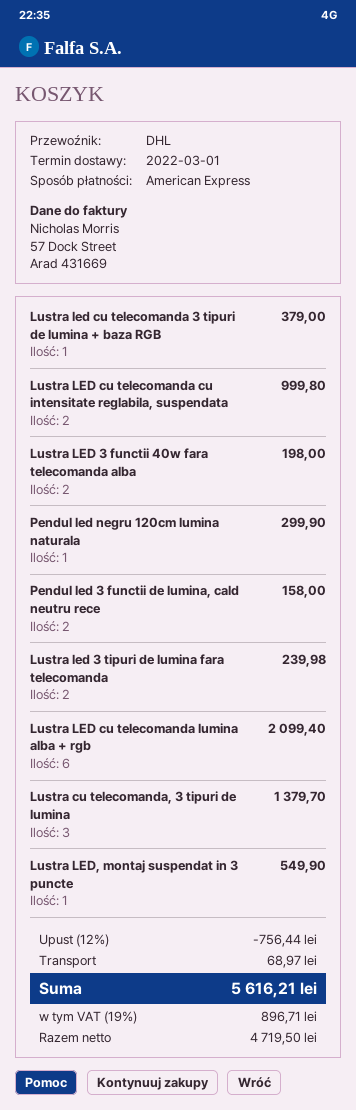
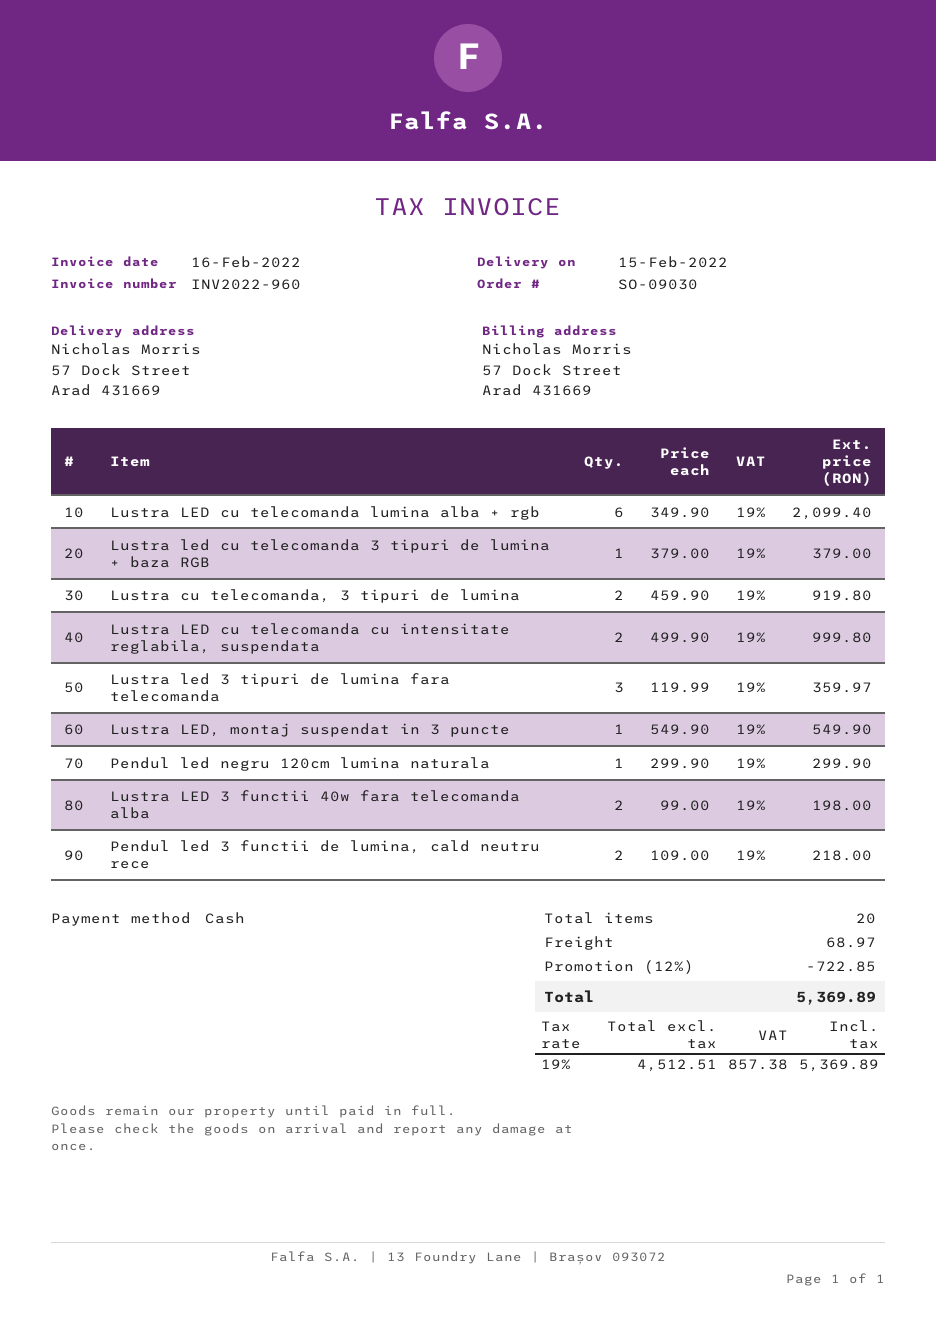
delivery date: 2022-03-01 -> 2022-02-15
payment method: American Express -> cash
Pendul led 3 functii de lumina, cald neutru rece: 2 for 158.00 -> 2 for 218.00
Lustra led 3 tipuri de lumina fara telecomanda: 2 for 239.98 -> 3 for 359.97
Lustra cu telecomanda, 3 tipuri de lumina: 3 for 1379.70 -> 2 for 919.80
discount: 12% = 756.44 -> 12% = 722.85
net: 4719.50 -> 4512.51
tax: 19% = 896.71 -> 19% = 857.38
total: 5616.21 -> 5369.89

